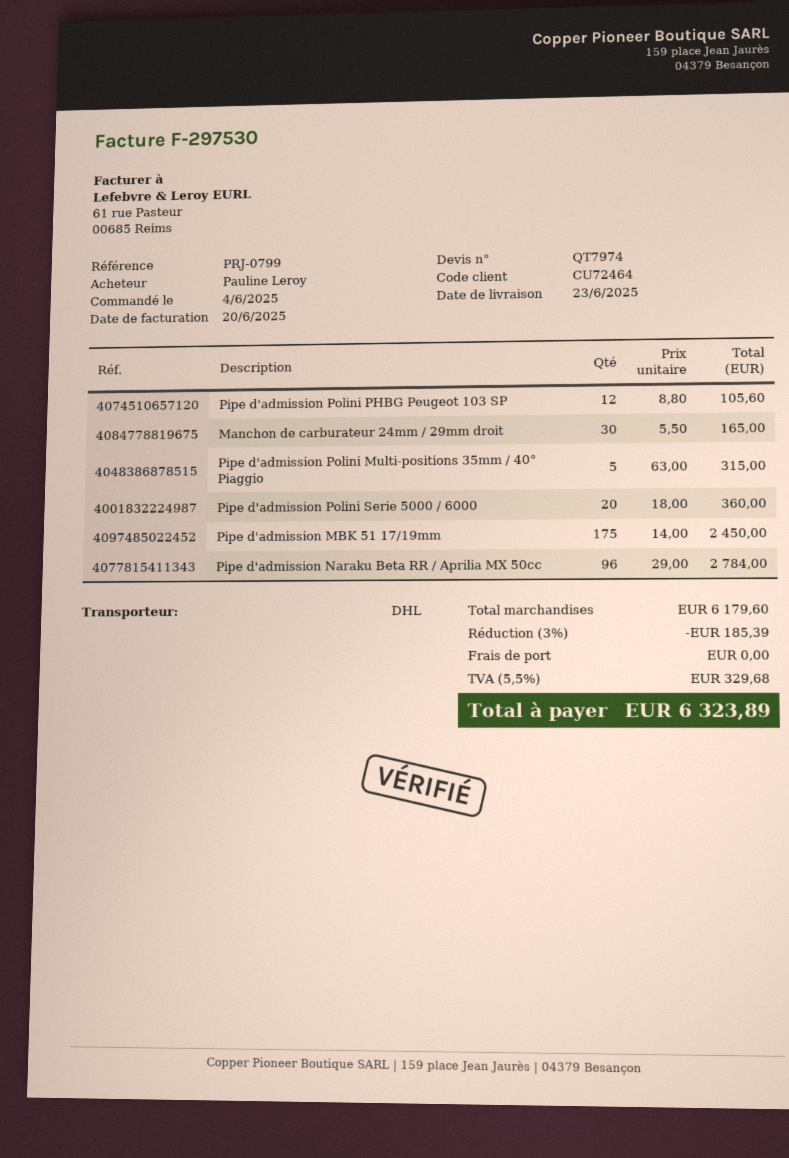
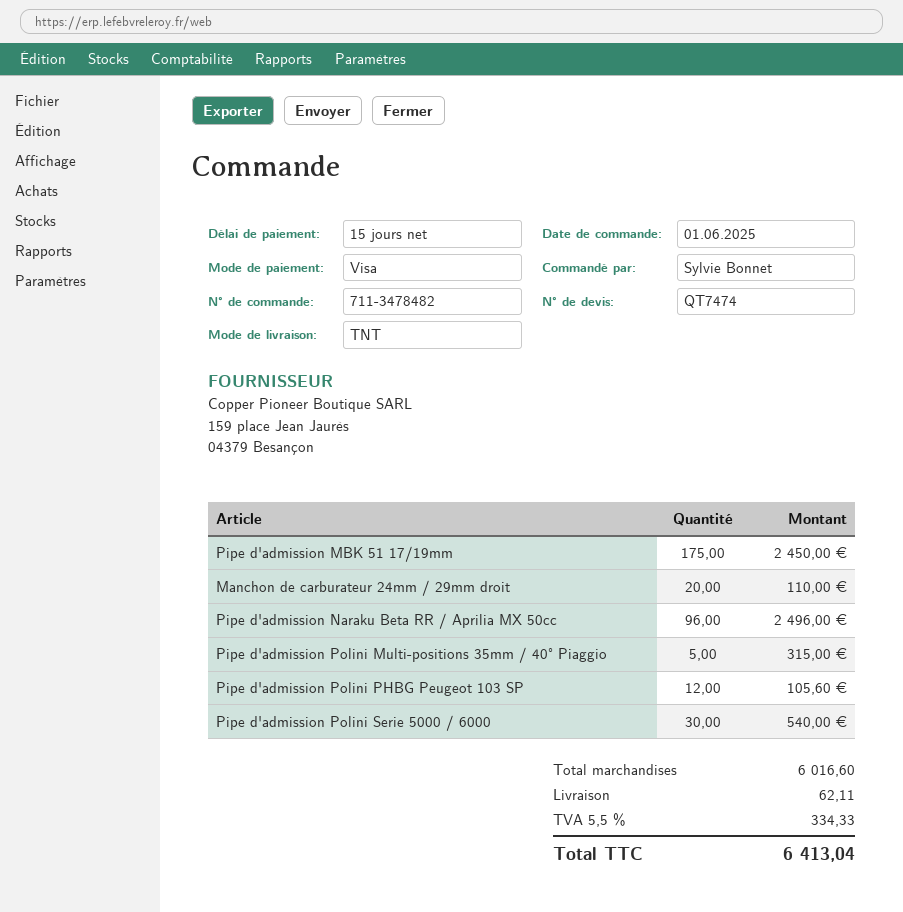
quote number: QT7974 -> QT7474
order date: 2025-06-04 -> 2025-06-01
ordered by: Pauline Leroy -> Sylvie Bonnet
shipping method: DHL -> TNT
Manchon de carburateur 24mm / 29mm droit: 30 for 165.00 -> 20 for 110.00
Pipe d'admission Polini Serie 5000 / 6000: 20 for 360.00 -> 30 for 540.00
Pipe d'admission Naraku Beta RR / Aprilia MX 50cc: 96 for 2784.00 -> 96 for 2496.00
subtotal: 6179.60 -> 6016.60
discount: 3% = 185.39 -> none
shipping: 0.00 -> 62.11
tax: 5.5% = 329.68 -> 5.5% = 334.33
total: 6323.89 -> 6413.04

